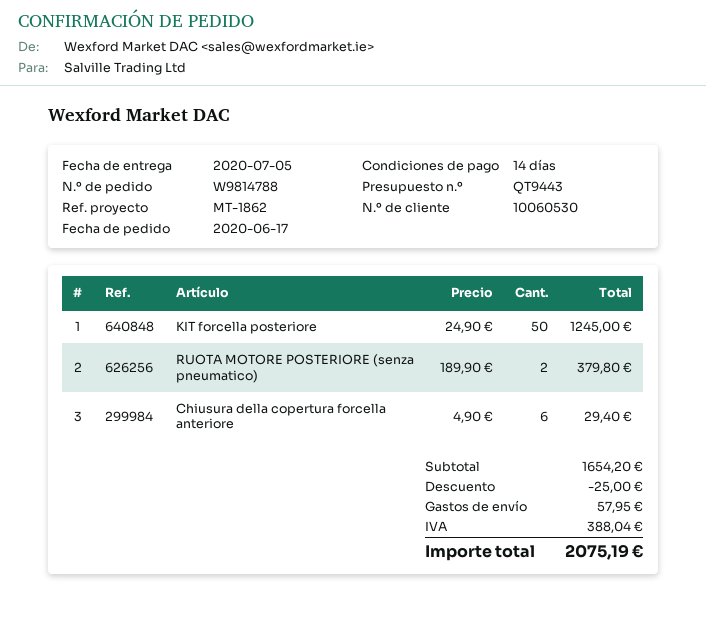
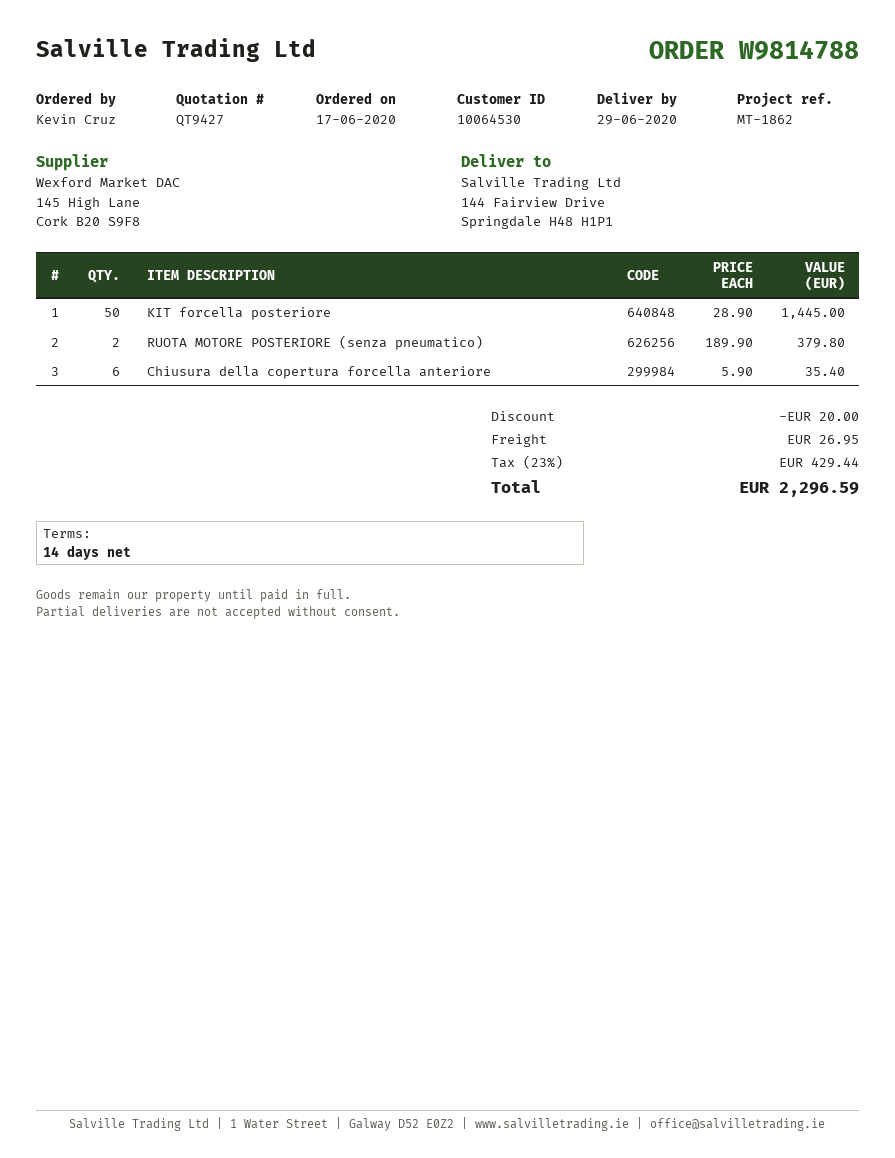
quote number: QT9443 -> QT9427
delivery date: 2020-07-05 -> 2020-06-29
customer number: 10060530 -> 10064530
KIT forcella posteriore: 50 x 24.90 = 1245.00 -> 50 x 28.90 = 1445.00
Chiusura della copertura forcella anteriore: 6 x 4.90 = 29.40 -> 6 x 5.90 = 35.40
discount: 25.00 -> 20.00
shipping: 57.95 -> 26.95
tax: 388.04 -> 429.44
total: 2075.19 -> 2296.59

